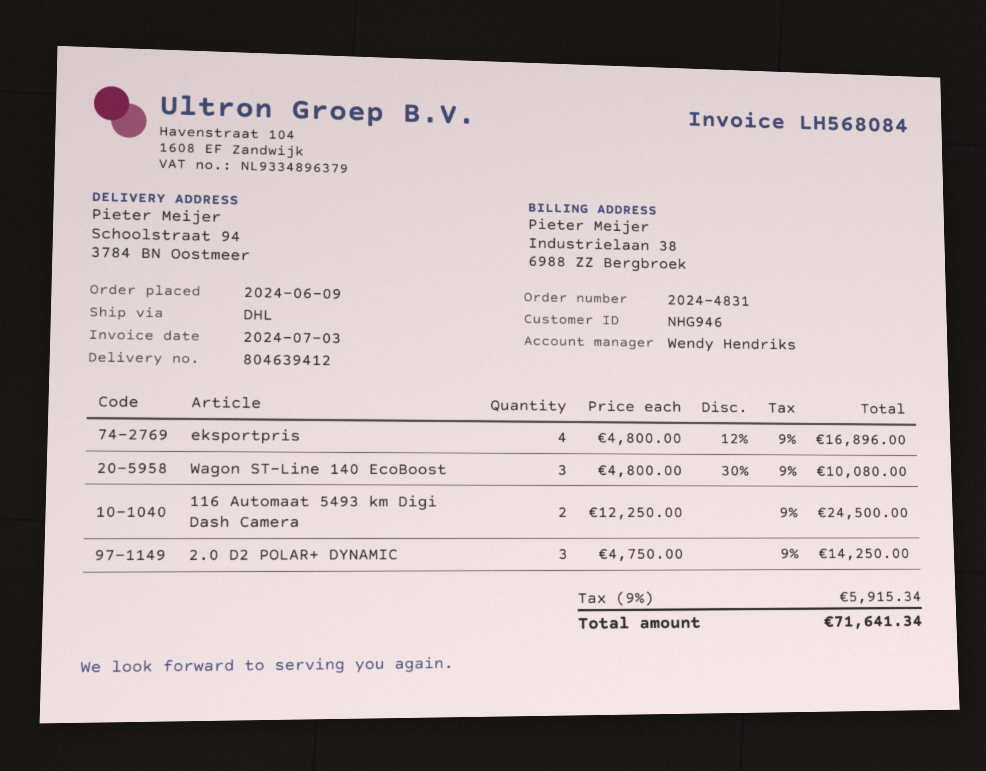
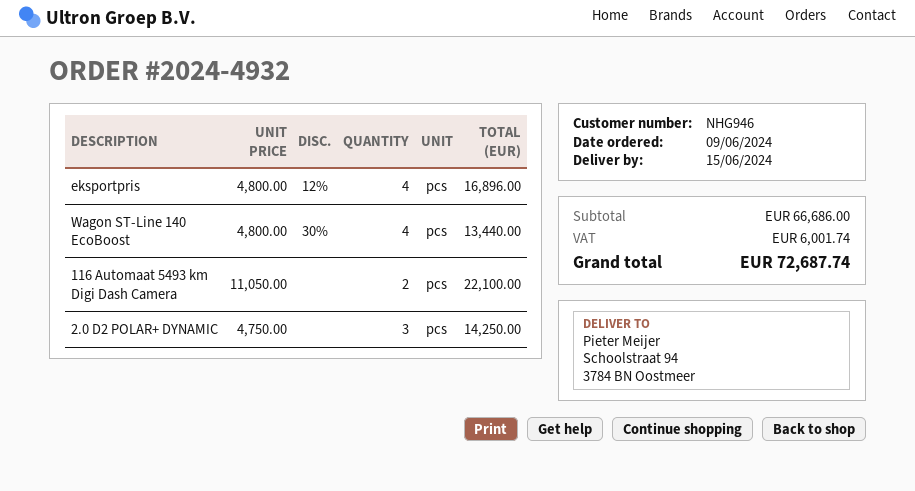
order number: 2024-4831 -> 2024-4932
Wagon ST-Line 140 EcoBoost: 3 x 4800.00 - 30% = 10080.00 -> 4 x 4800.00 - 30% = 13440.00
116 Automaat 5493 km Digi Dash Camera: 2 x 12250.00 = 24500.00 -> 2 x 11050.00 = 22100.00
tax: 5915.34 -> 6001.74
total: 71641.34 -> 72687.74

